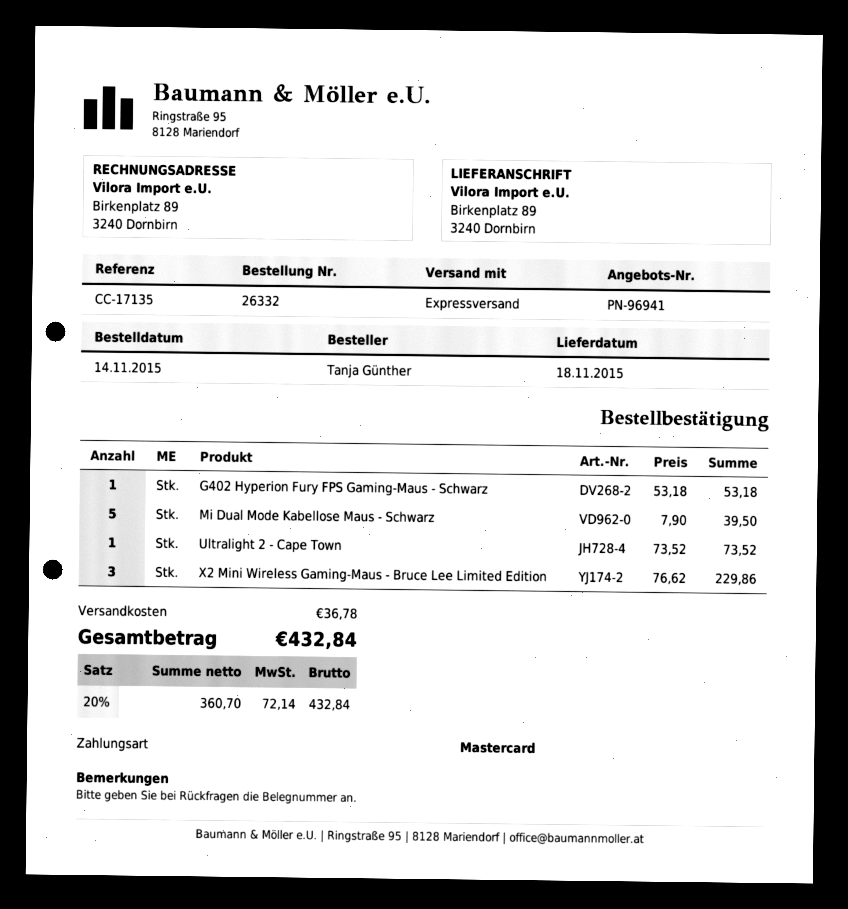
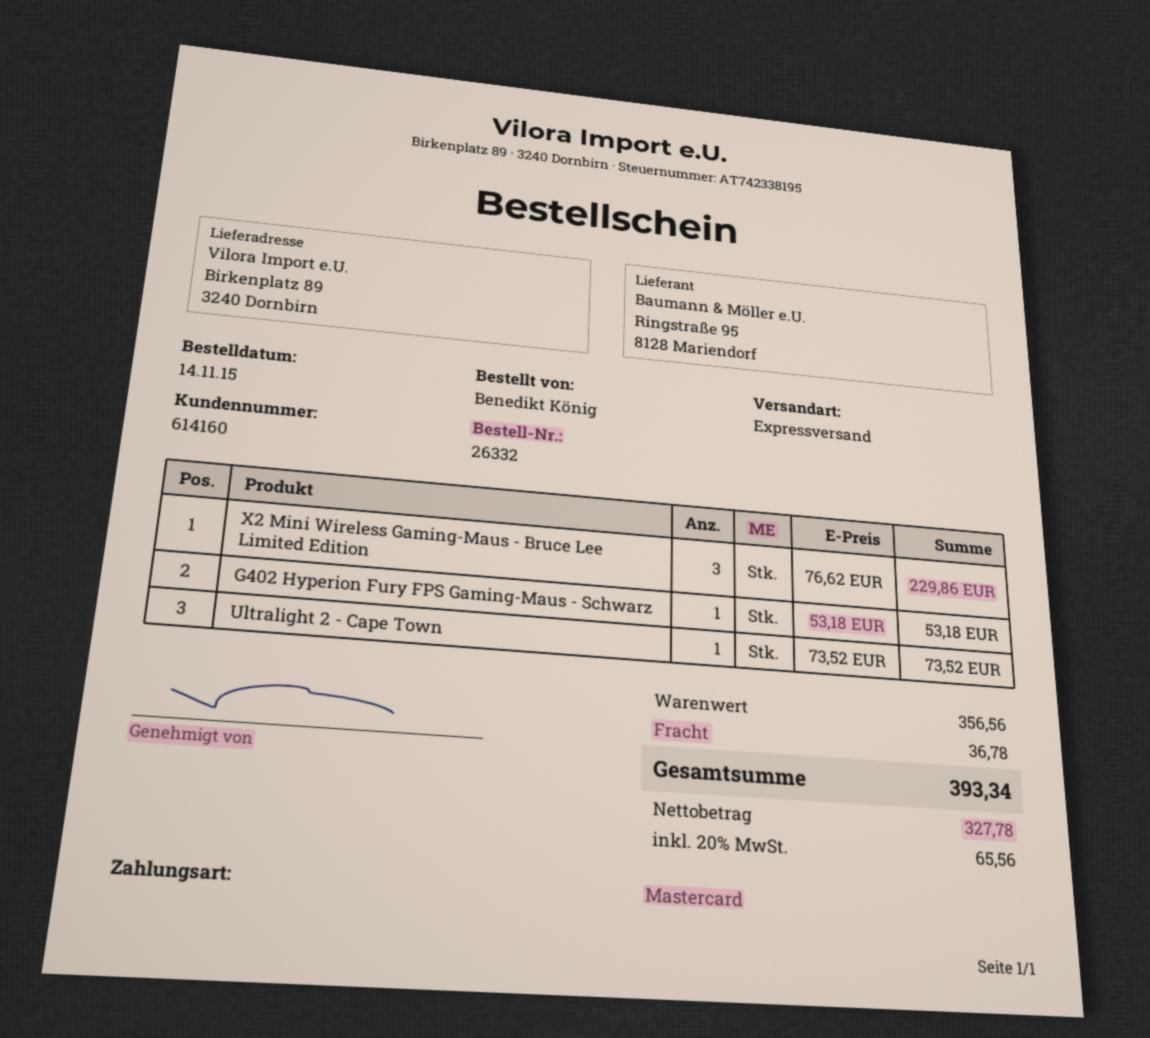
ordered by: Tanja Günther -> Benedikt König
Mi Dual Mode Kabellose Maus - Schwarz: 5 x 7.90 = 39.50 -> none
net: 360.70 -> 327.78
tax: 20% = 72.14 -> 20% = 65.56
total: 432.84 -> 393.34

